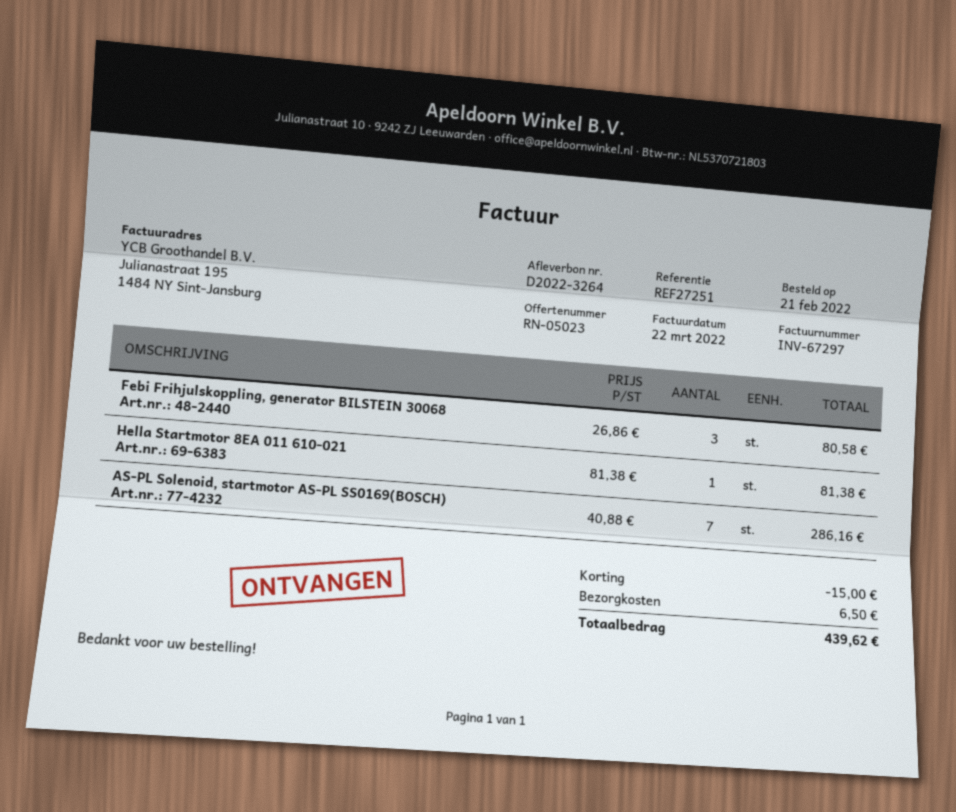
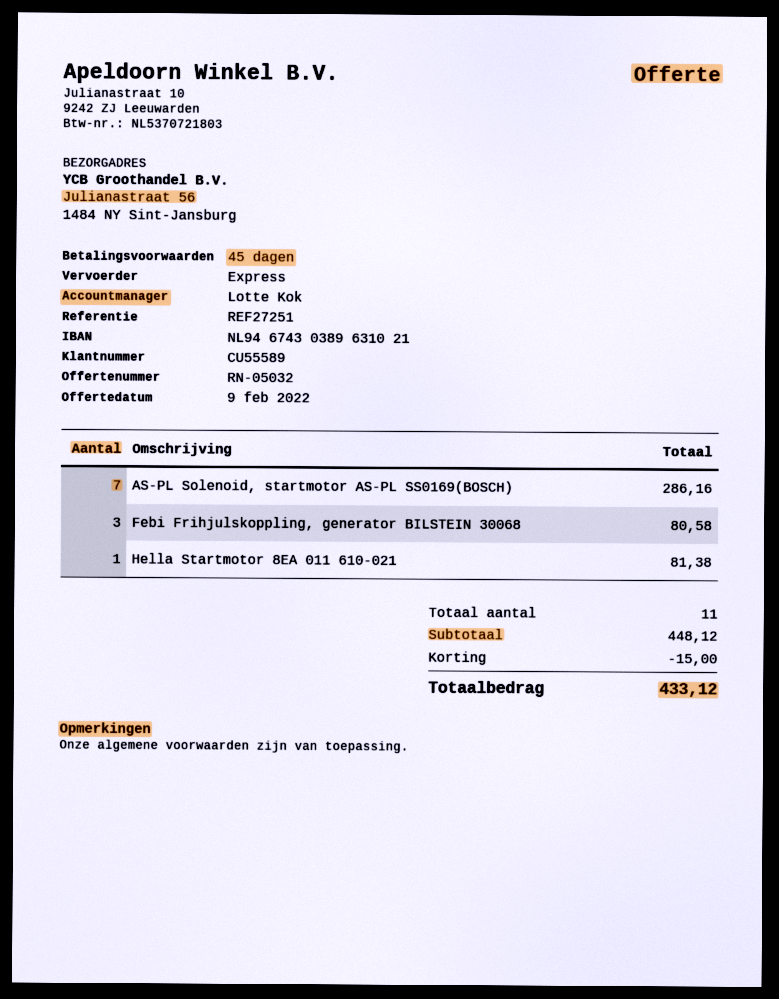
quote number: RN-05023 -> RN-05032
shipping: 6.50 -> none
total: 439.62 -> 433.12

